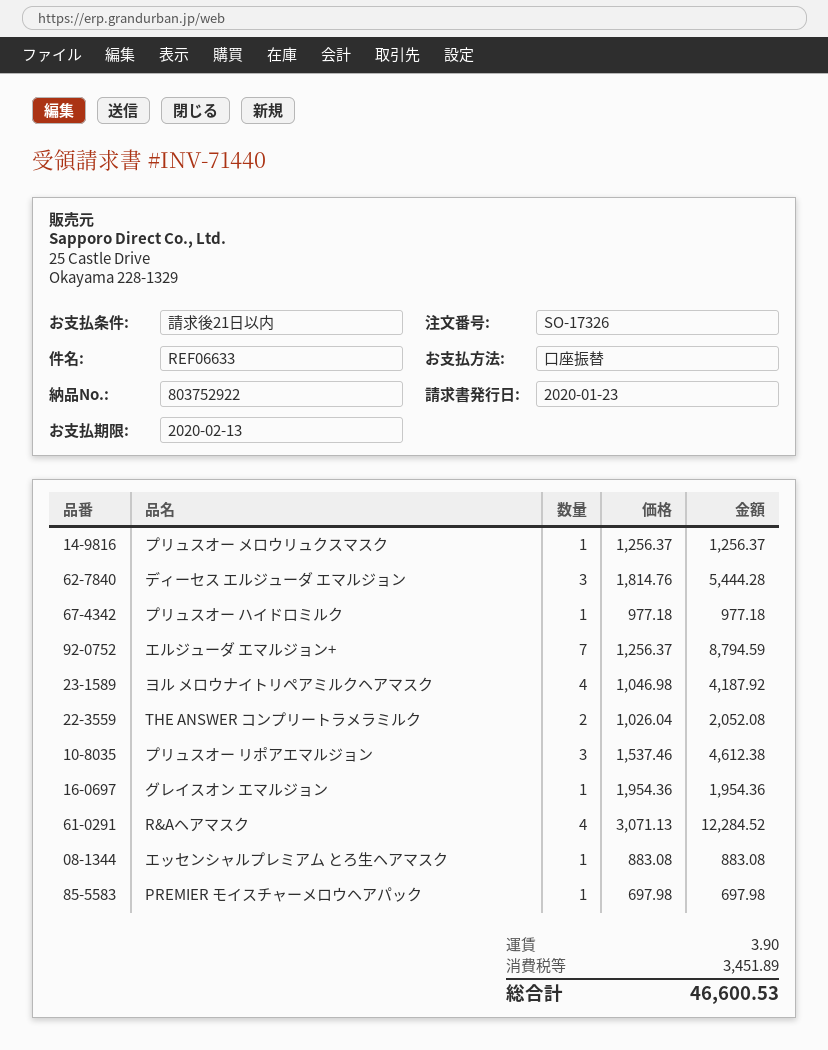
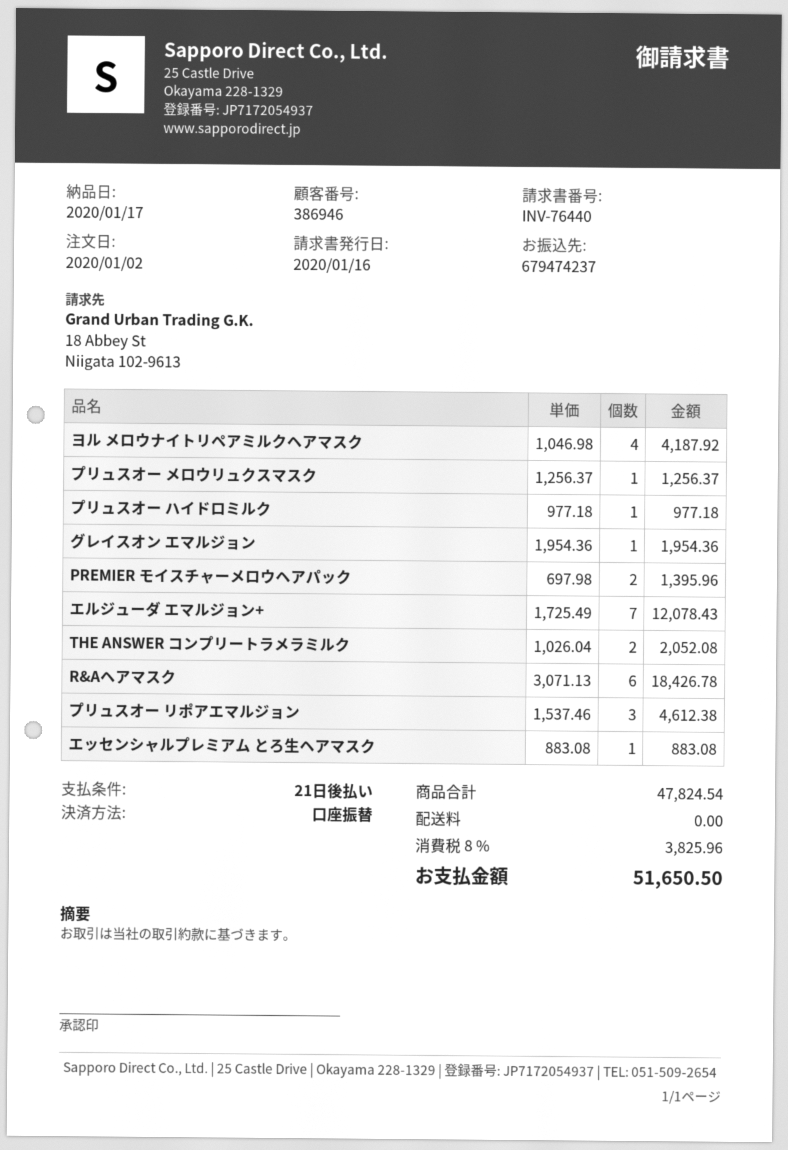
invoice number: INV-71440 -> INV-76440
invoice date: 2020-01-23 -> 2020-01-16
ディーセス エルジューダ エマルジョン: 3 x 1814.76 = 5444.28 -> none
エルジューダ エマルジョン+: 7 x 1256.37 = 8794.59 -> 7 x 1725.49 = 12078.43
R&Aヘアマスク: 4 x 3071.13 = 12284.52 -> 6 x 3071.13 = 18426.78
PREMIER モイスチャーメロウヘアパック: 1 x 697.98 = 697.98 -> 2 x 697.98 = 1395.96
shipping: 3.90 -> 0.00
tax: 3451.89 -> 3825.96
total: 46600.53 -> 51650.50

